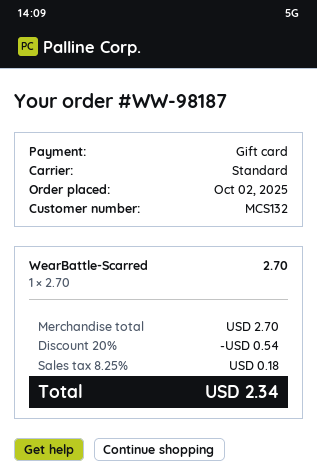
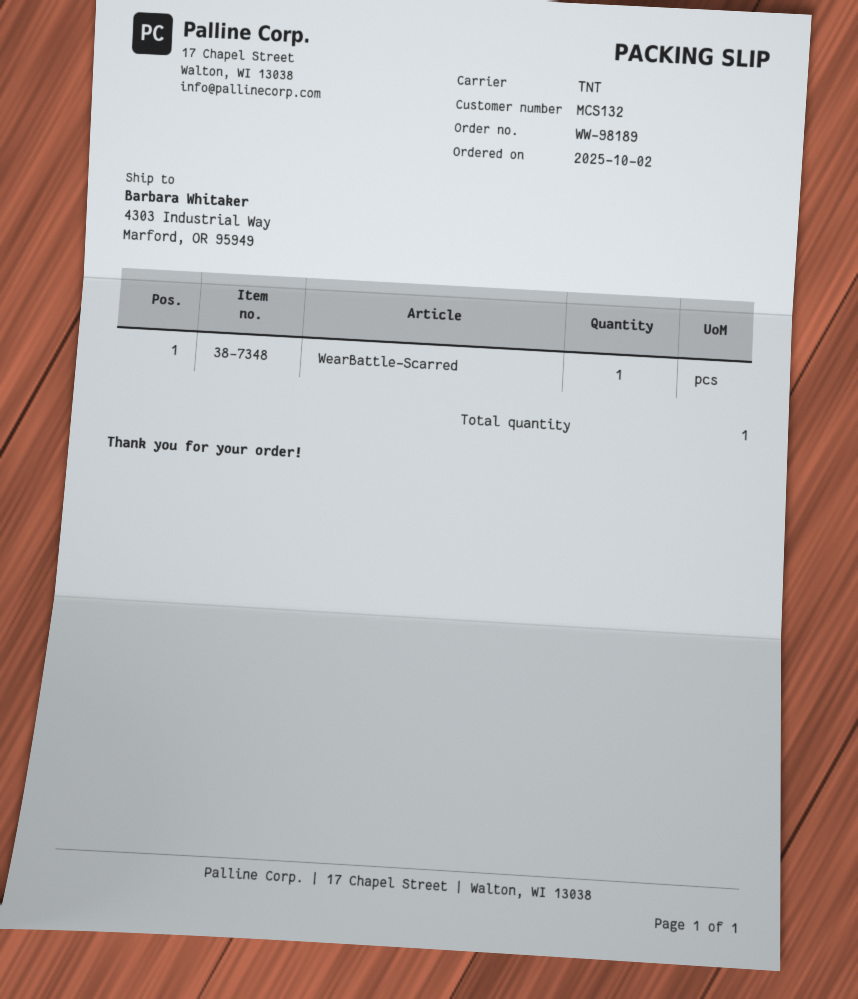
order number: WW-98187 -> WW-98189
shipping method: standard -> TNT

